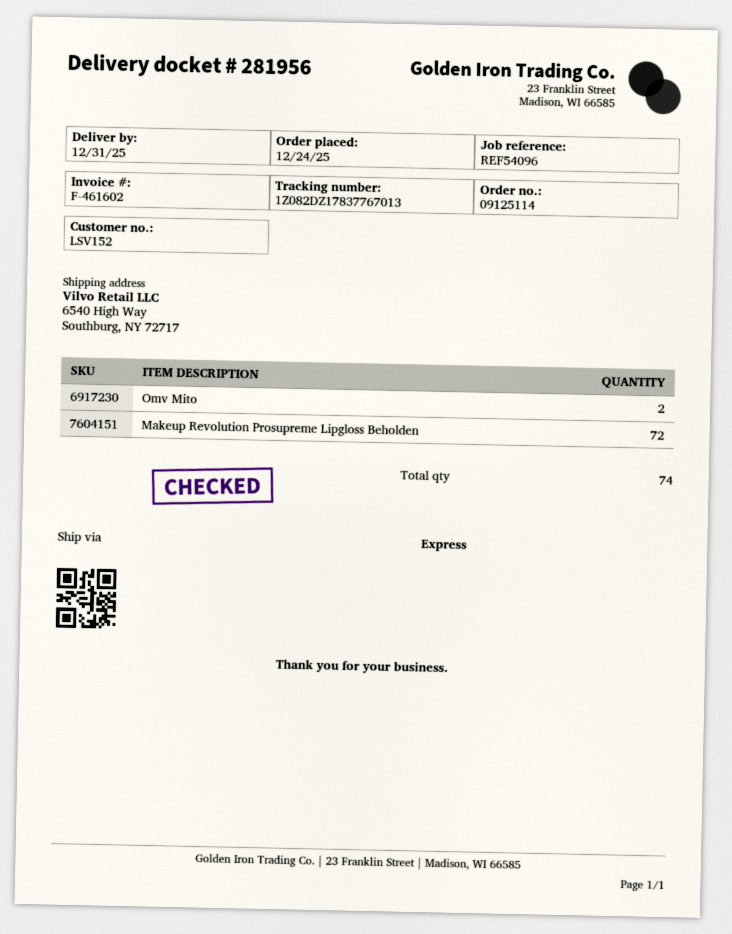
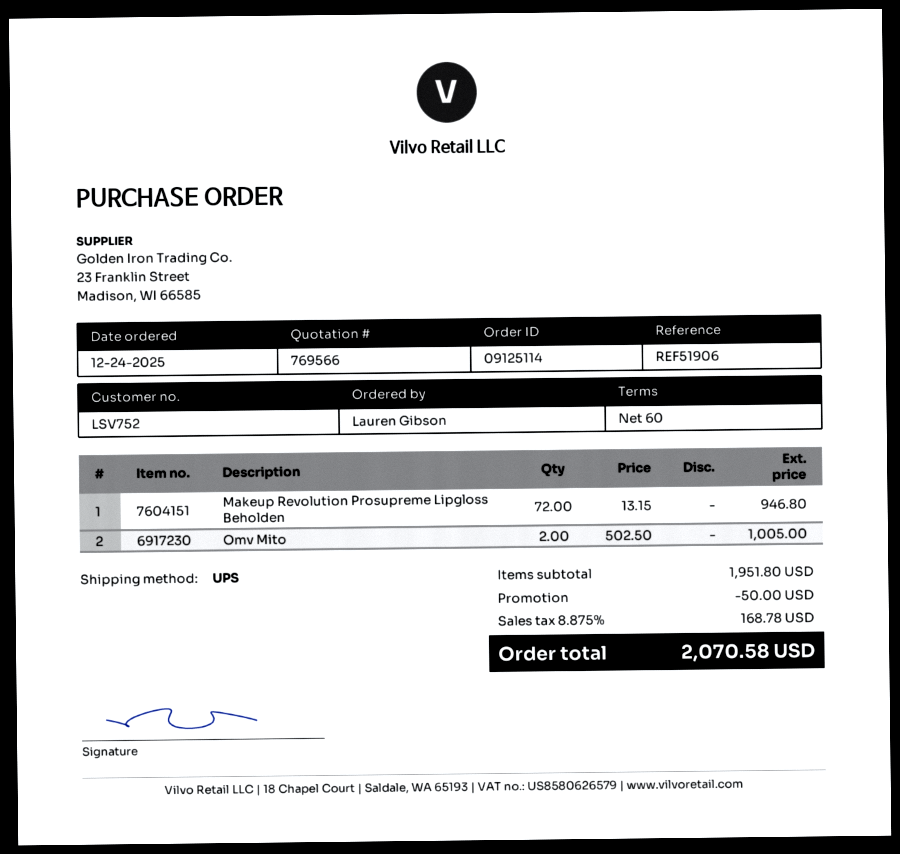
customer number: LSV152 -> LSV752
reference: REF54096 -> REF51906
shipping method: express -> UPS

